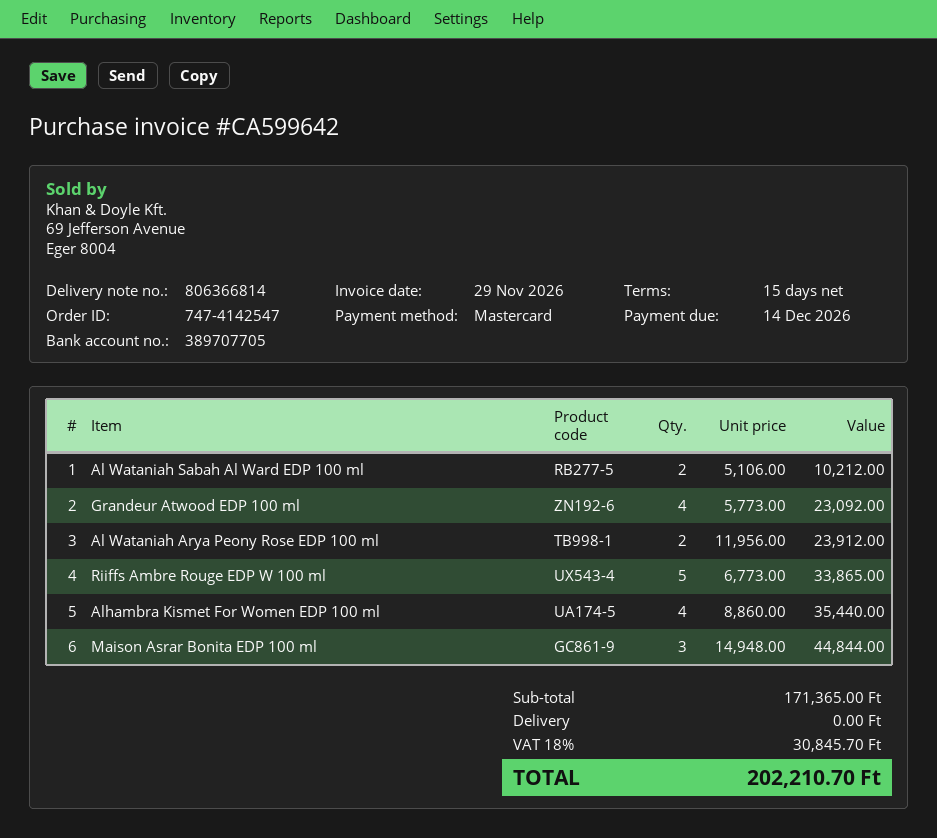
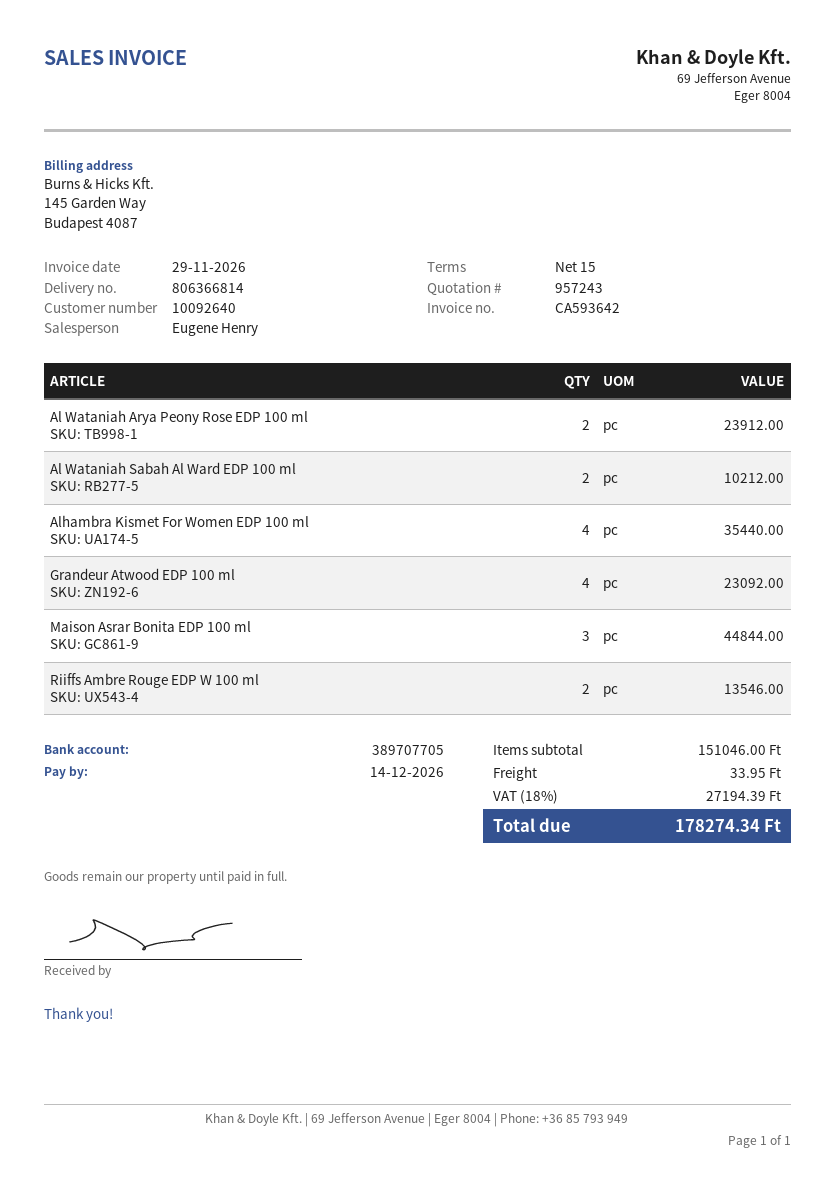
invoice number: CA599642 -> CA593642
Riiffs Ambre Rouge EDP W 100 ml: 5 for 33865.00 -> 2 for 13546.00
subtotal: 171365.00 -> 151046.00
shipping: 0.00 -> 33.95
tax: 18% = 30845.70 -> 18% = 27194.39
total: 202210.70 -> 178274.34

